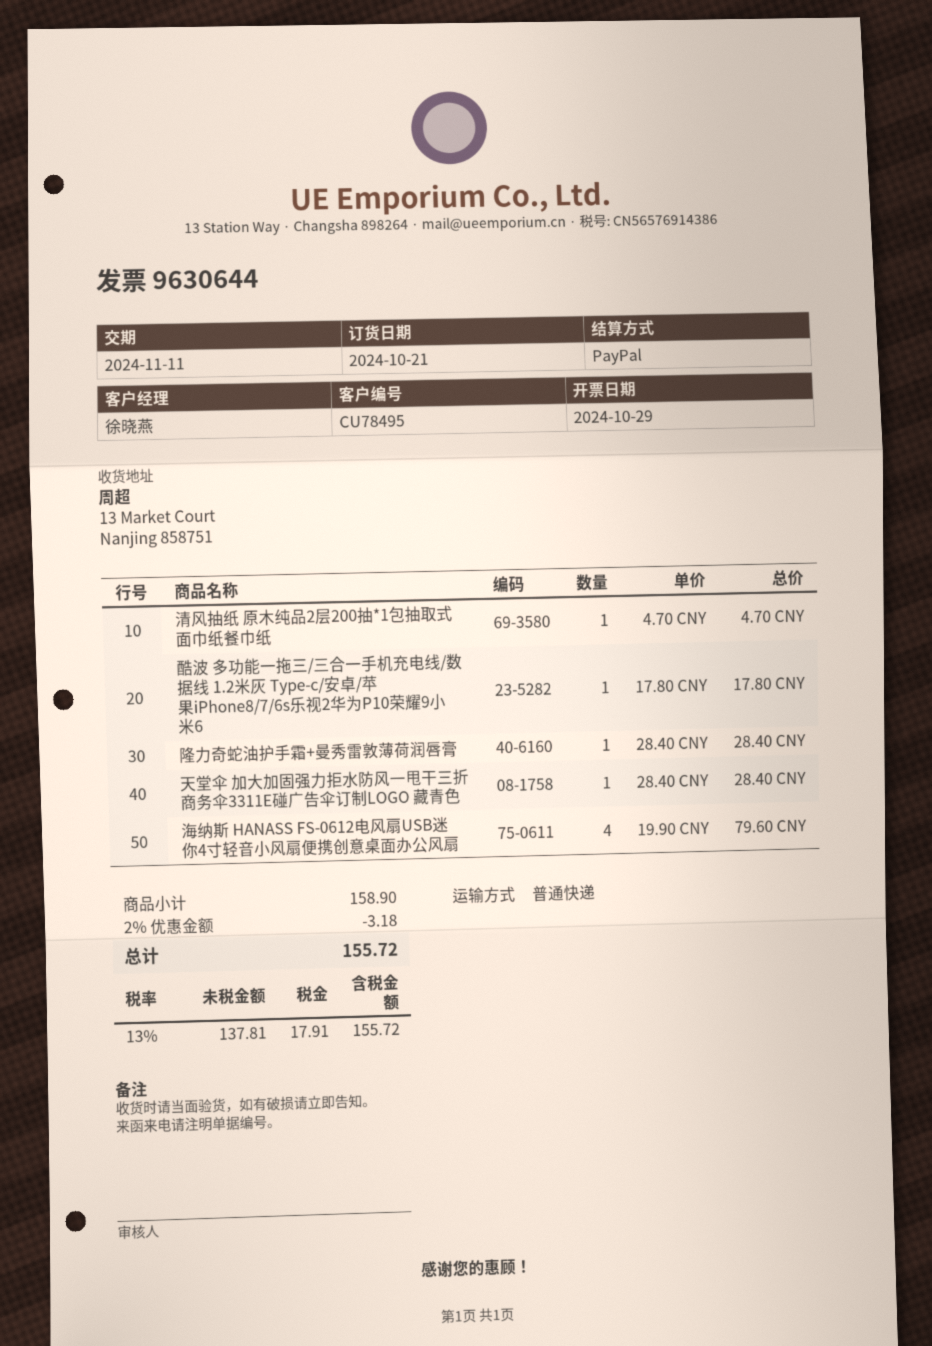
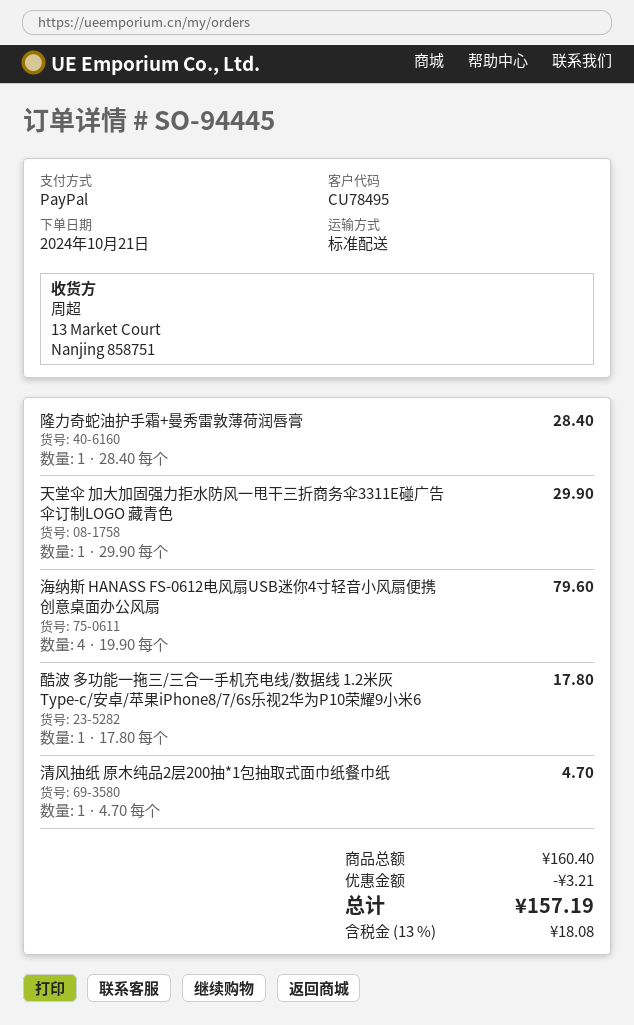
天堂伞 加大加固强力拒水防风一甩干三折商务伞3311E碰广告伞订制LOGO 藏青色: 1 x 28.40 = 28.40 -> 1 x 29.90 = 29.90
subtotal: 158.90 -> 160.40
discount: 3.18 -> 3.21
tax: 13% = 17.91 -> 13% = 18.08
total: 155.72 -> 157.19

